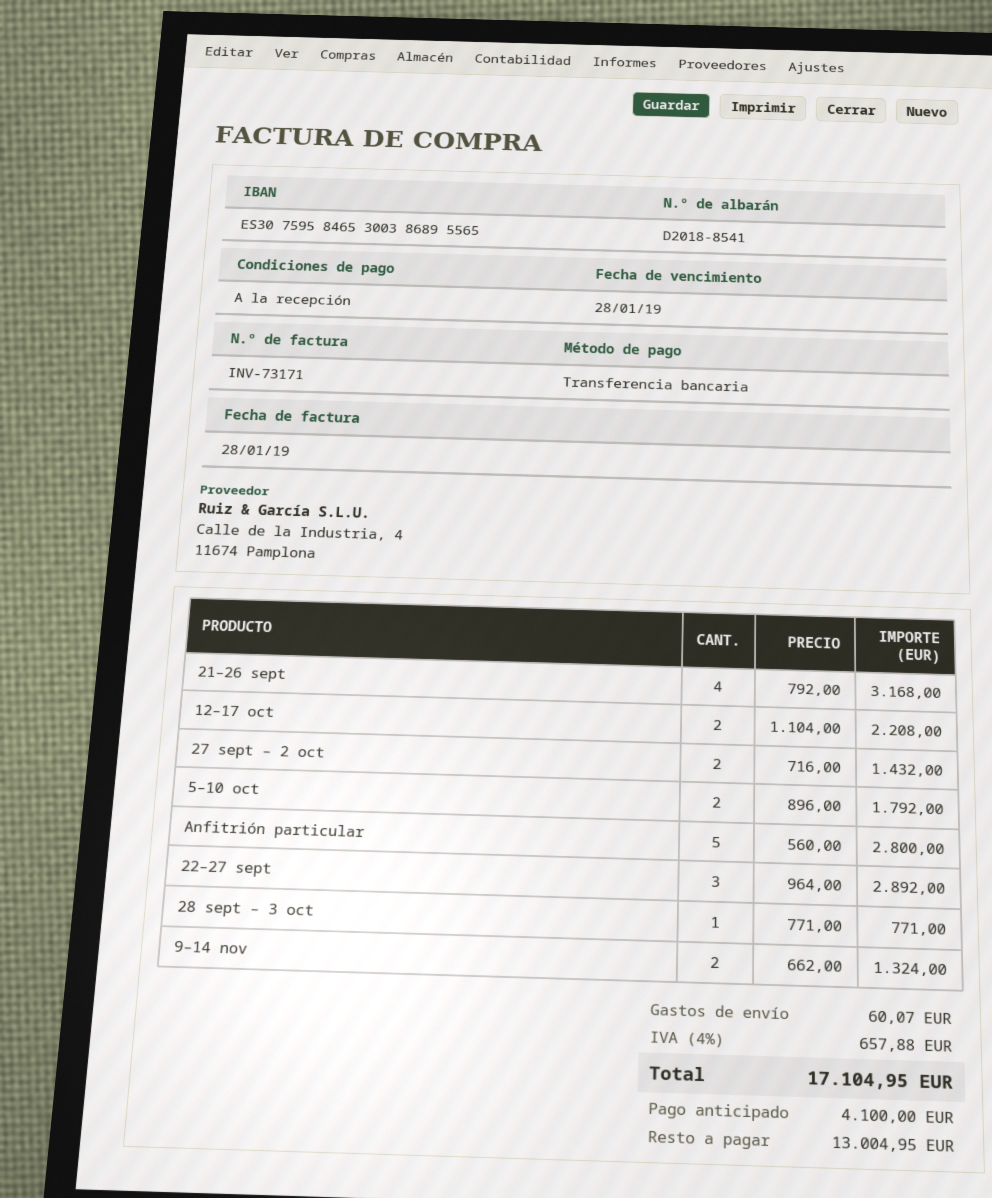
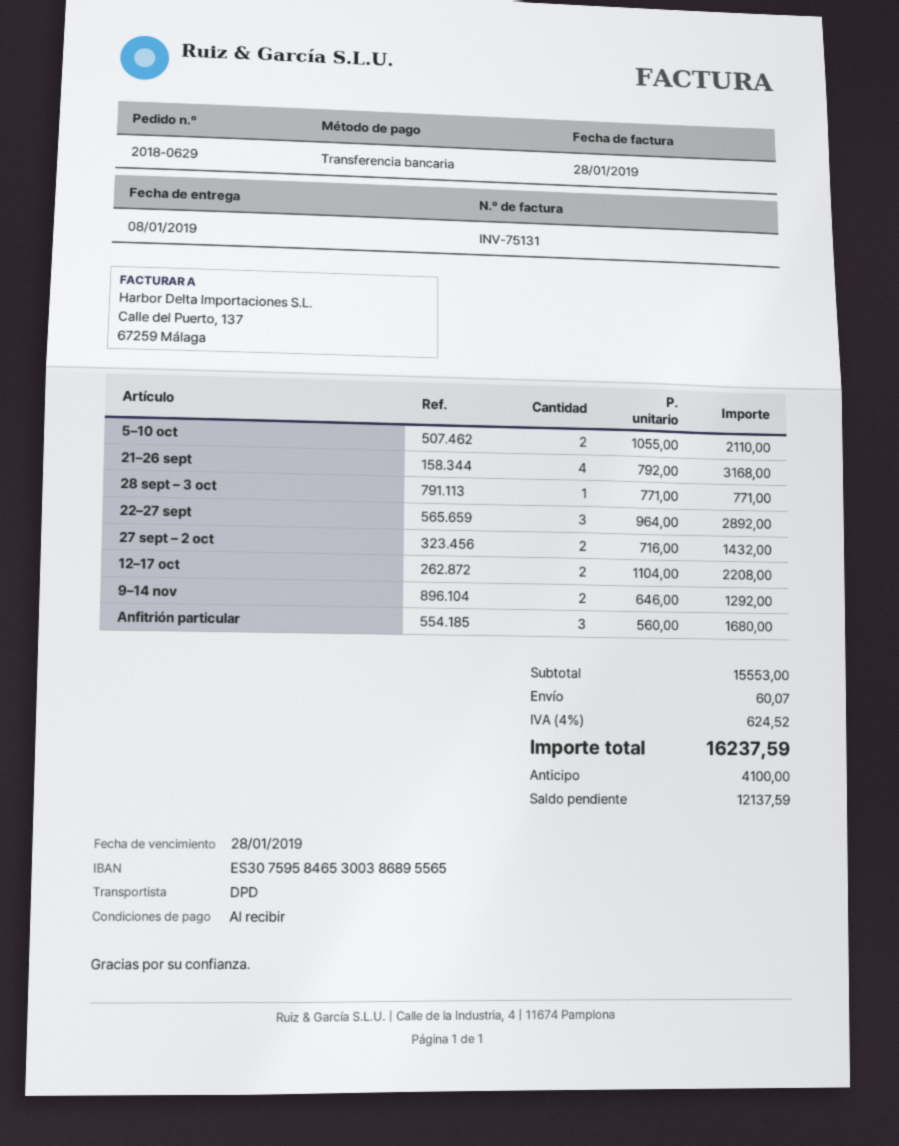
invoice number: INV-73171 -> INV-75131
5–10 oct: 2 x 896.00 = 1792.00 -> 2 x 1055.00 = 2110.00
Anfitrión particular: 5 x 560.00 = 2800.00 -> 3 x 560.00 = 1680.00
9–14 nov: 2 x 662.00 = 1324.00 -> 2 x 646.00 = 1292.00
tax: 4% = 657.88 -> 4% = 624.52
total: 17104.95 -> 16237.59
balance: 13004.95 -> 12137.59

